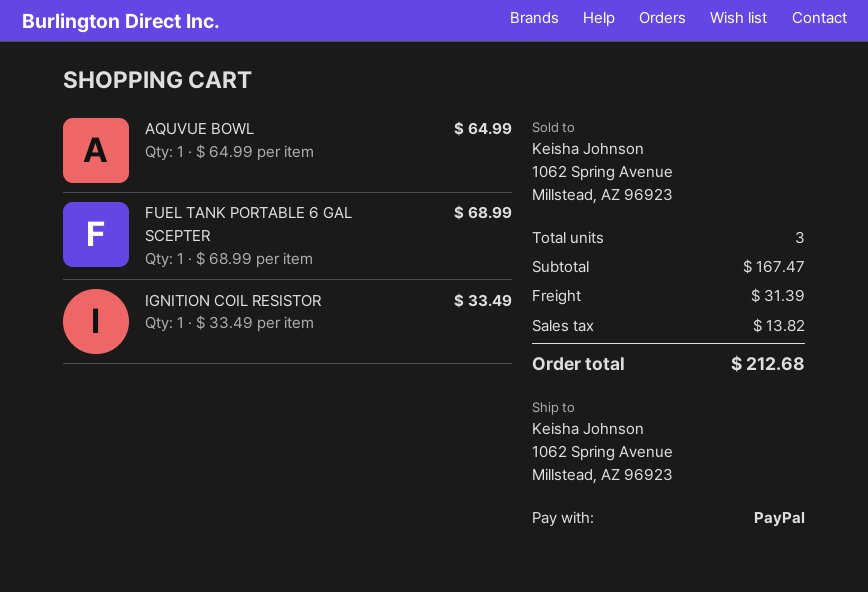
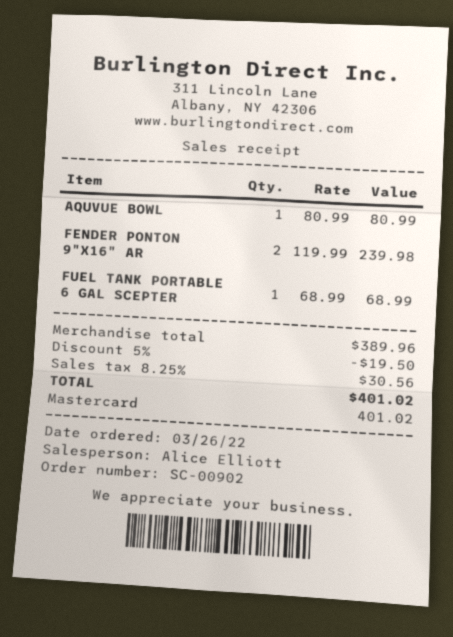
payment method: PayPal -> Mastercard
AQUVUE BOWL: 1 x 64.99 = 64.99 -> 1 x 80.99 = 80.99
IGNITION COIL RESISTOR: 1 x 33.49 = 33.49 -> none
FENDER PONTON 9"X16" AR: none -> 2 x 119.99 = 239.98
subtotal: 167.47 -> 389.96
discount: none -> 5% = 19.50
shipping: 31.39 -> none
tax: 13.82 -> 30.56
total: 212.68 -> 401.02

